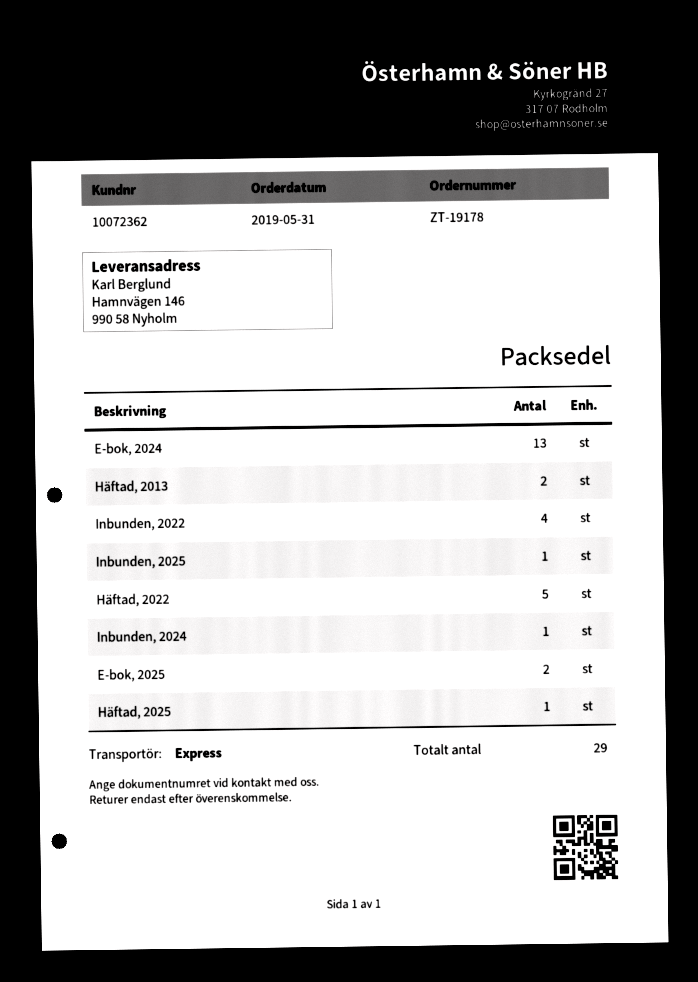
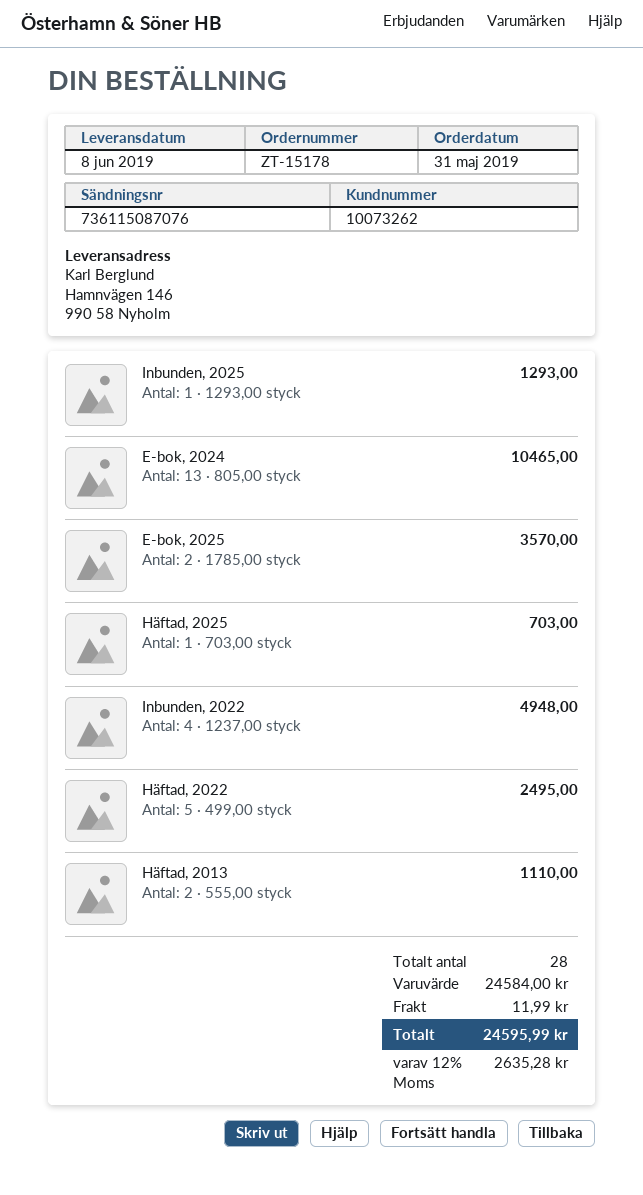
order number: ZT-19178 -> ZT-15178
customer number: 10072362 -> 10073262
Inbunden, 2024: 1 -> none
total quantity: 29 -> 28

